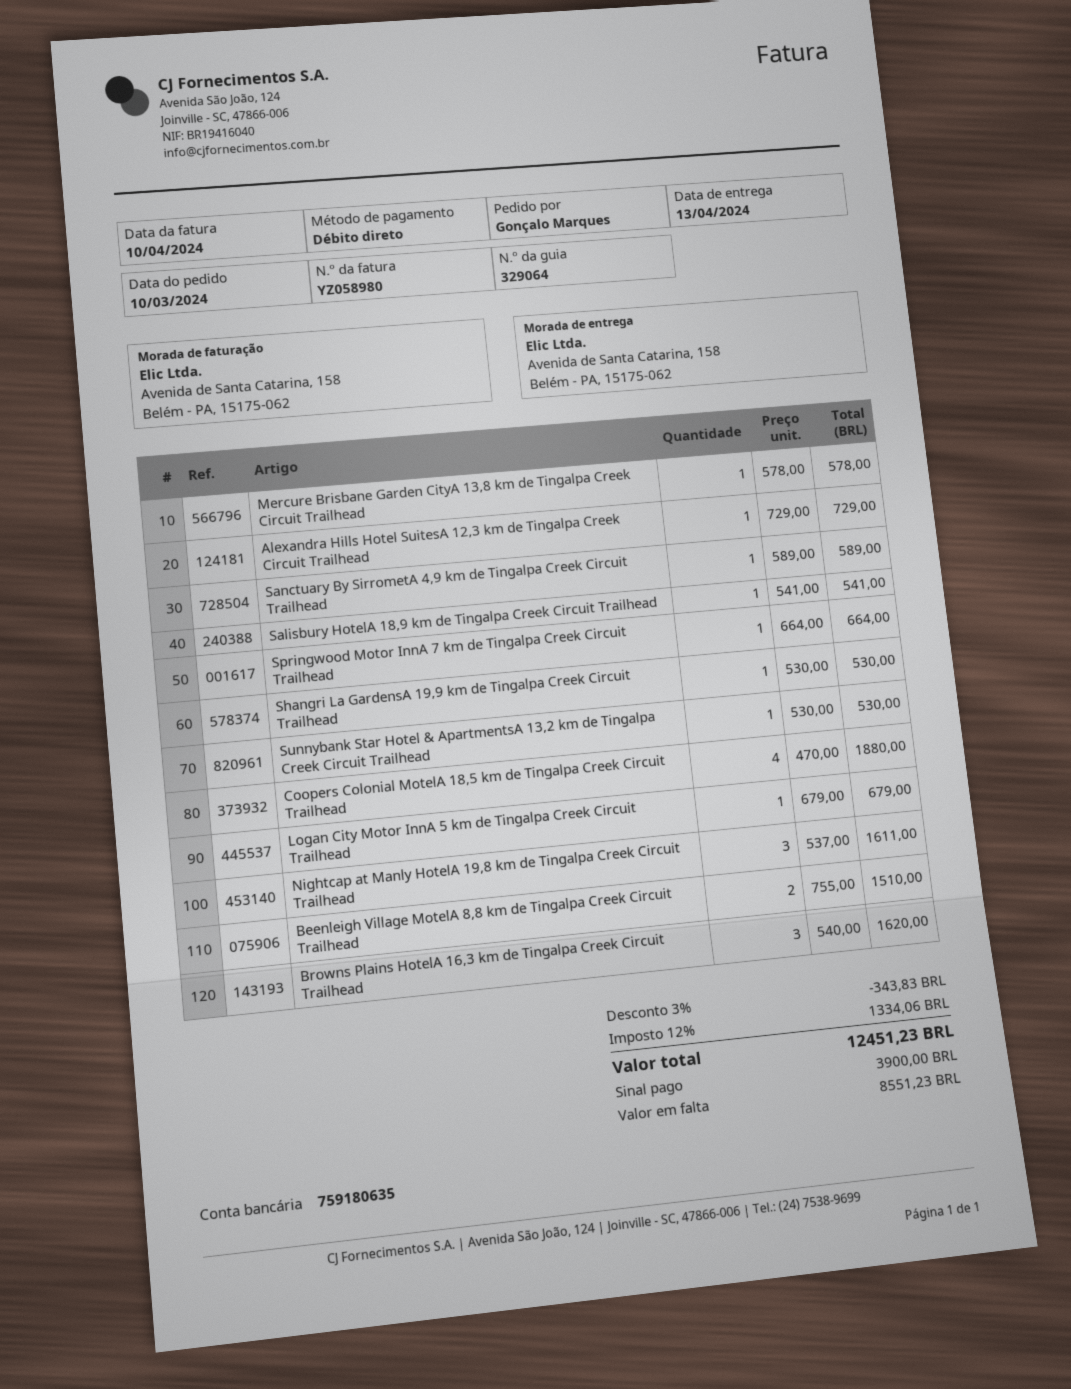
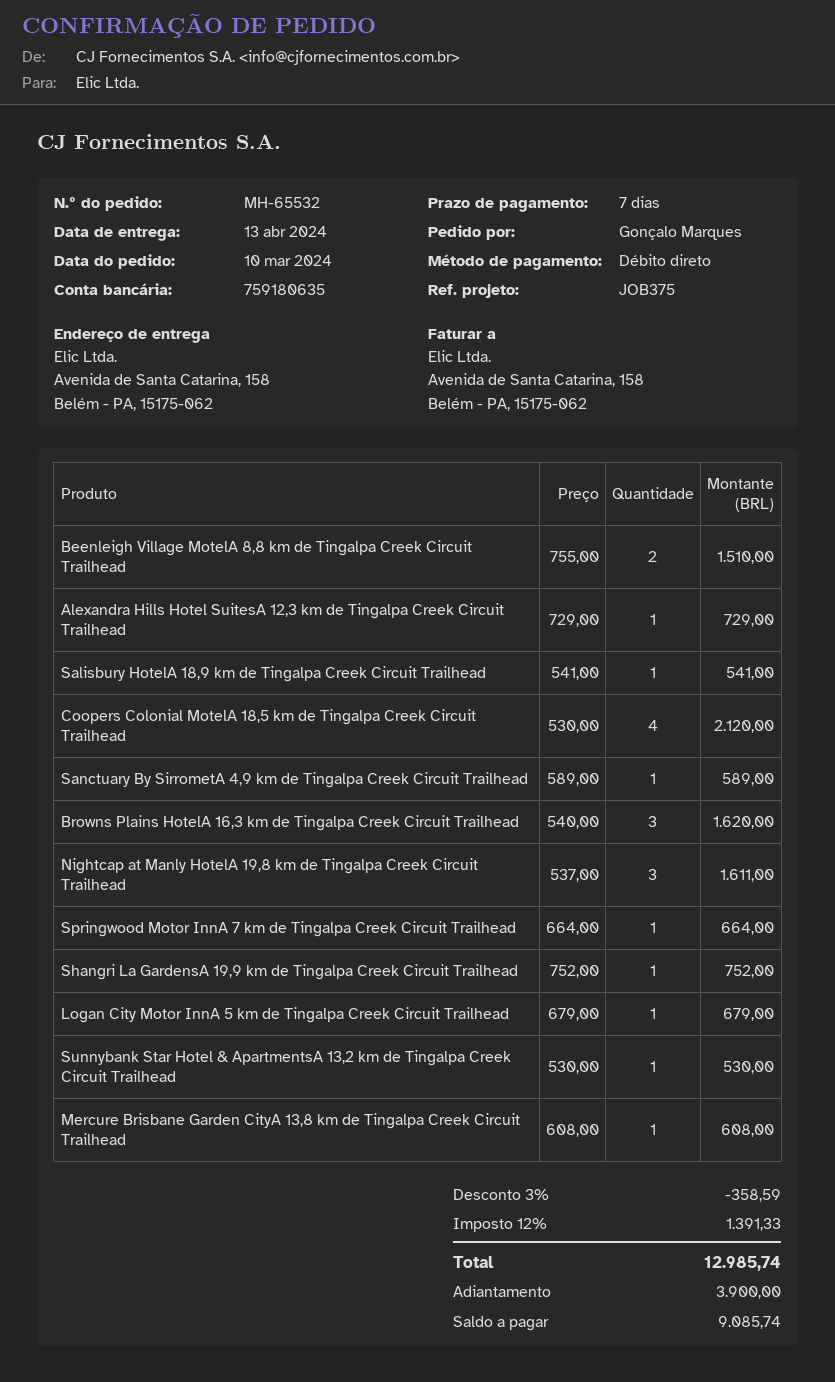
Mercure Brisbane Garden CityA 13,8 km de Tingalpa Creek Circuit Trailhead: 1 x 578.00 = 578.00 -> 1 x 608.00 = 608.00
Shangri La GardensA 19,9 km de Tingalpa Creek Circuit Trailhead: 1 x 530.00 = 530.00 -> 1 x 752.00 = 752.00
Coopers Colonial MotelA 18,5 km de Tingalpa Creek Circuit Trailhead: 4 x 470.00 = 1880.00 -> 4 x 530.00 = 2120.00
discount: 3% = 343.83 -> 3% = 358.59
tax: 12% = 1334.06 -> 12% = 1391.33
total: 12451.23 -> 12985.74
balance: 8551.23 -> 9085.74

